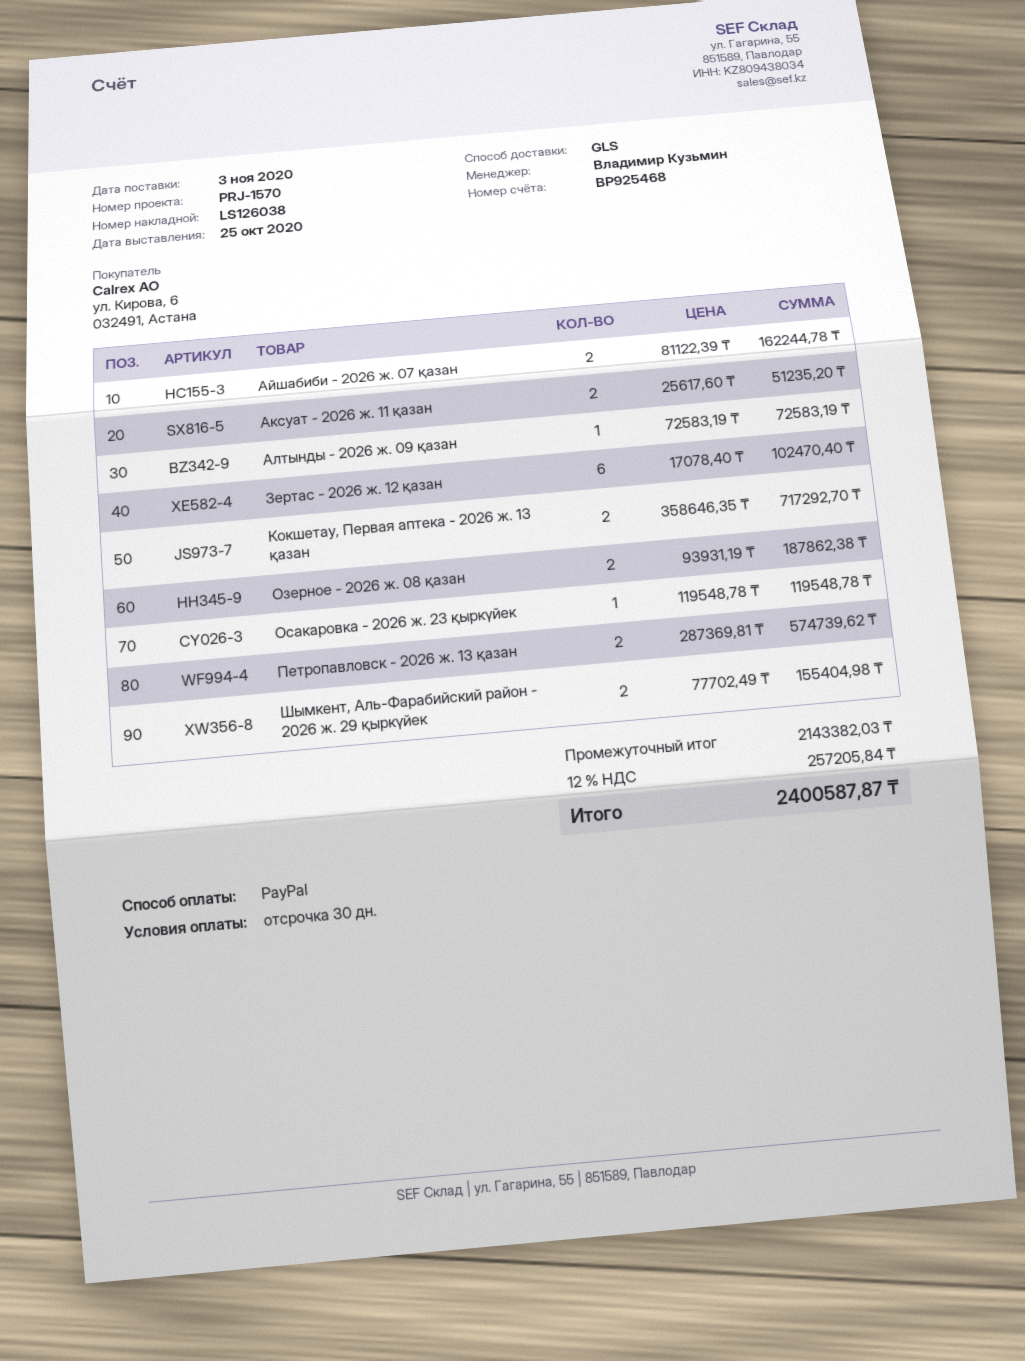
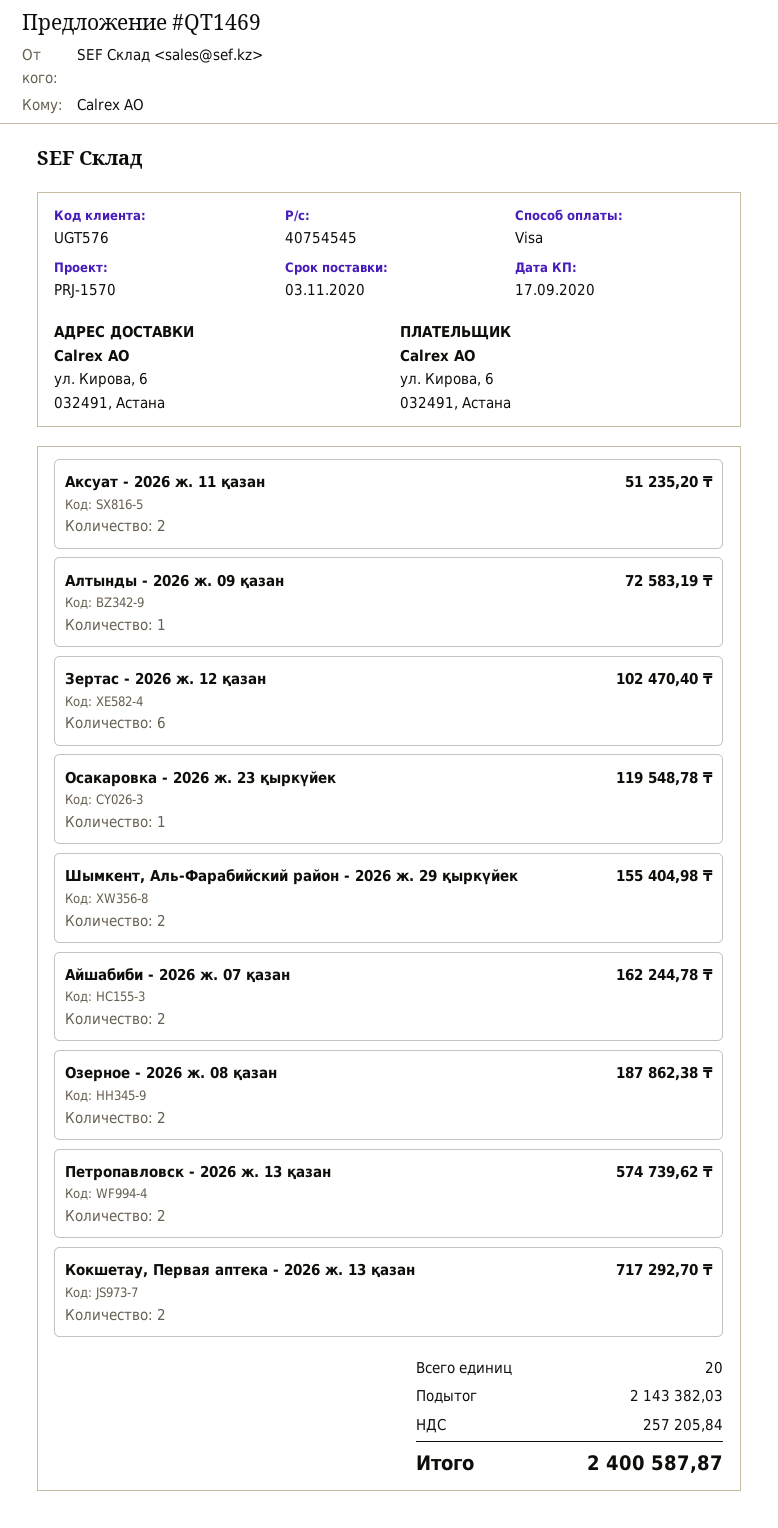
payment method: PayPal -> Visa

